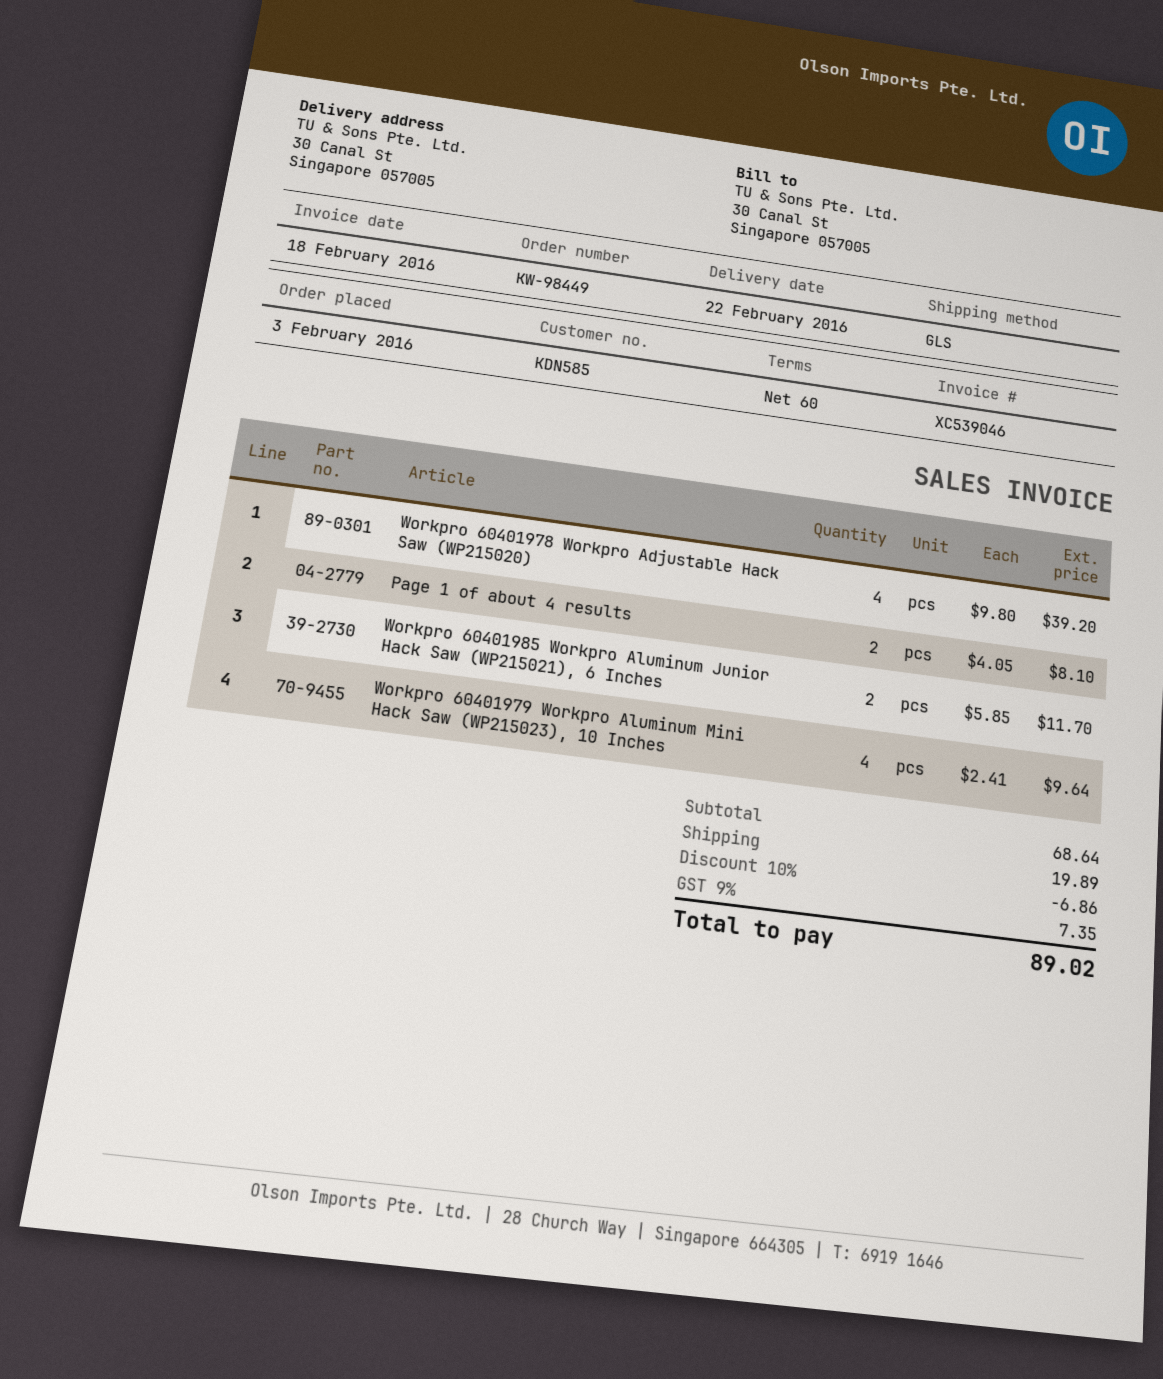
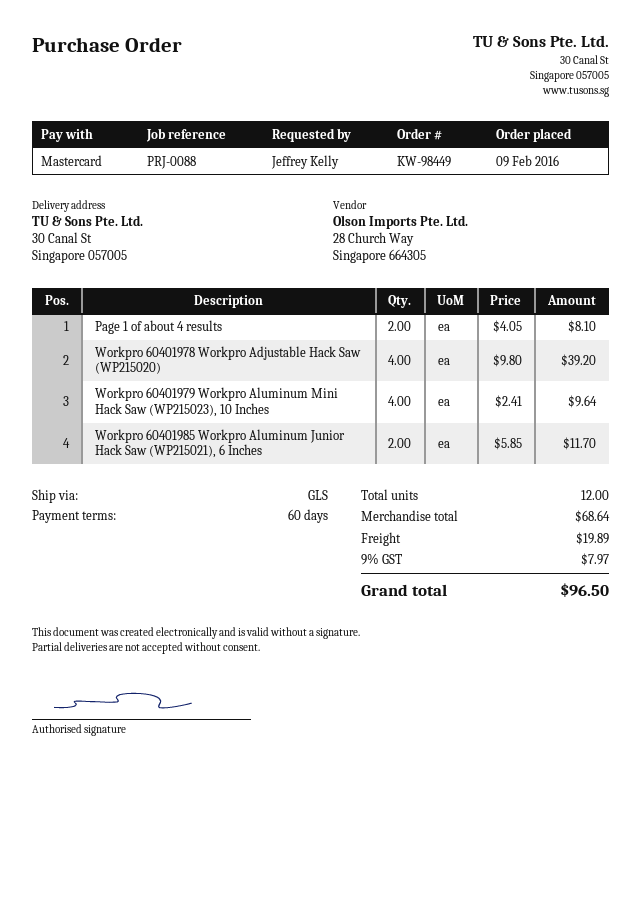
order date: 2016-02-03 -> 2016-02-09
discount: 10% = 6.86 -> none
tax: 9% = 7.35 -> 9% = 7.97
total: 89.02 -> 96.50

